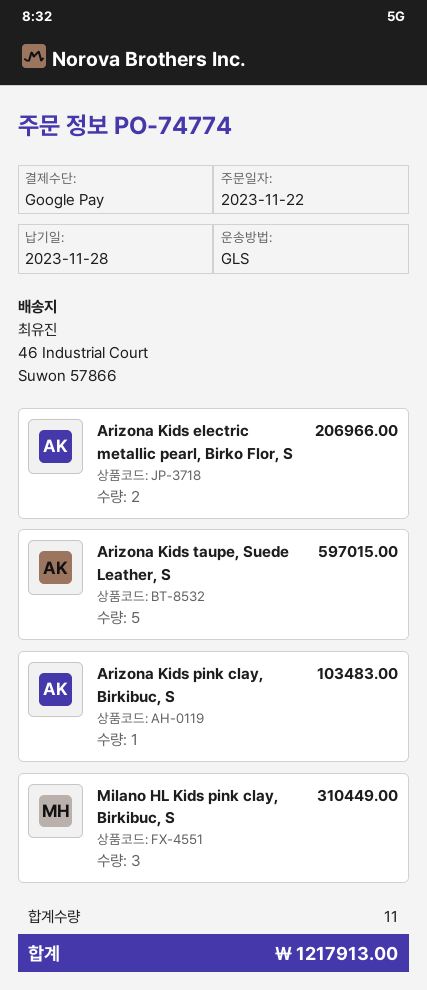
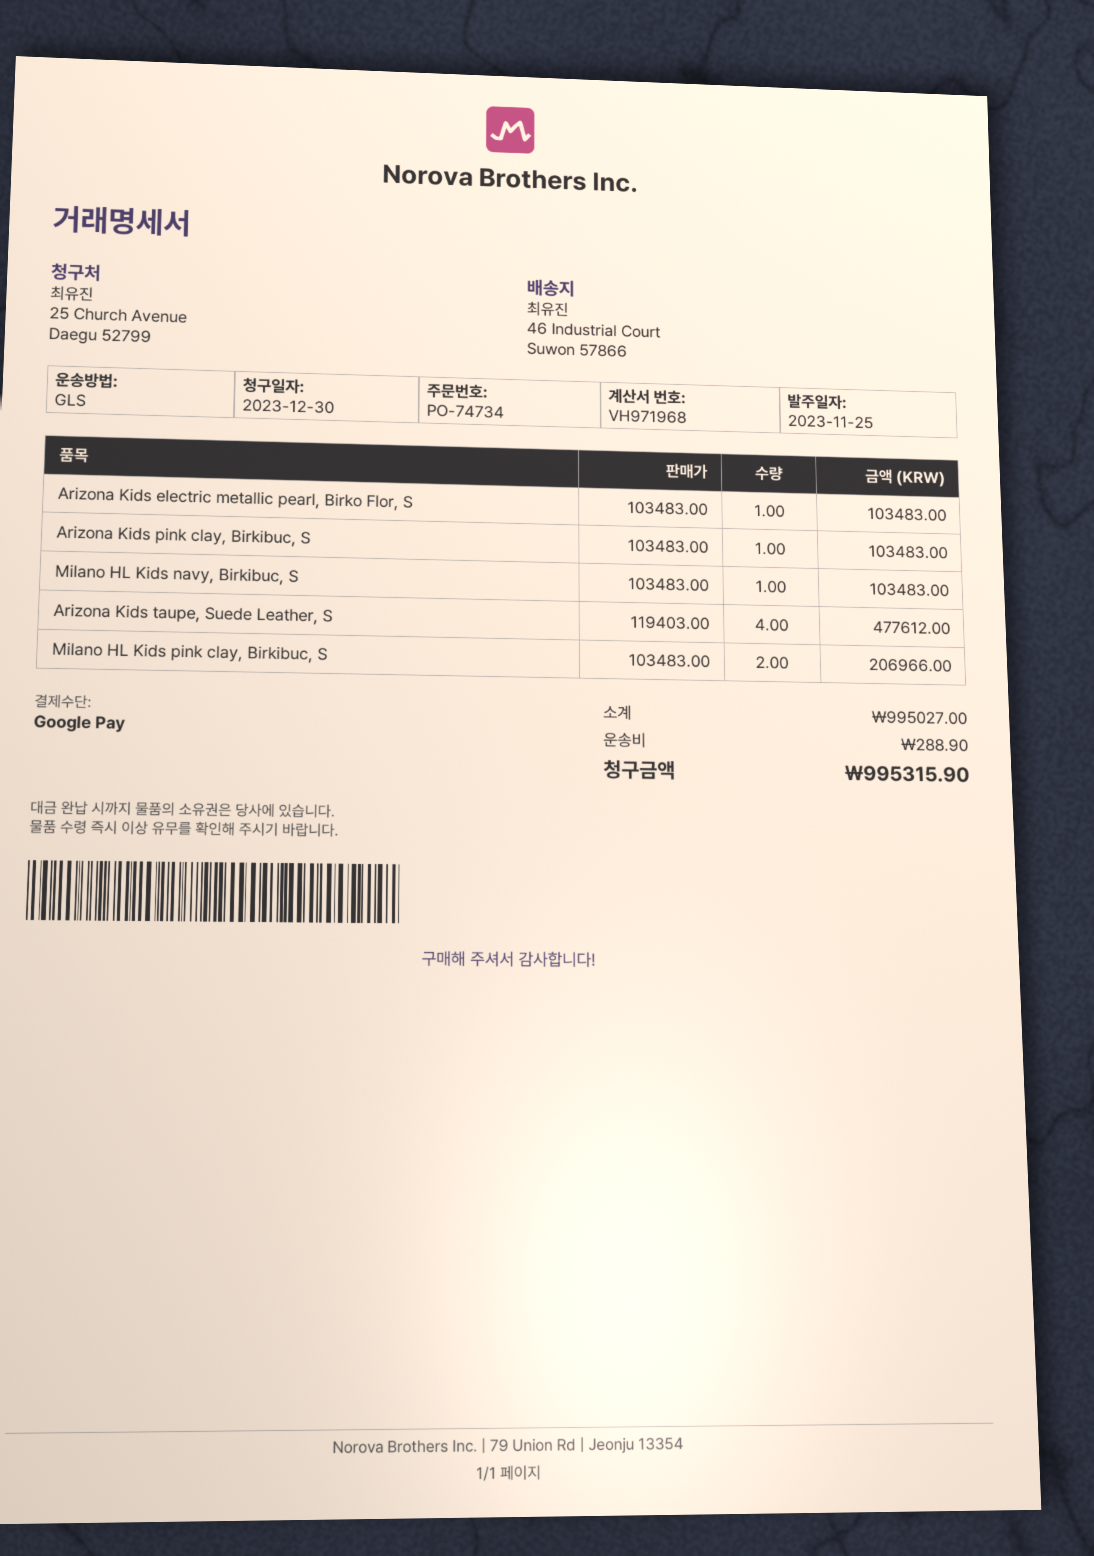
order number: PO-74774 -> PO-74734
order date: 2023-11-22 -> 2023-11-25
Arizona Kids electric metallic pearl, Birko Flor, S: 2 for 206966.00 -> 1 for 103483.00
Arizona Kids taupe, Suede Leather, S: 5 for 597015.00 -> 4 for 477612.00
Milano HL Kids pink clay, Birkibuc, S: 3 for 310449.00 -> 2 for 206966.00
Milano HL Kids navy, Birkibuc, S: none -> 1 for 103483.00
shipping: none -> 288.90
total: 1217913.00 -> 995315.90

